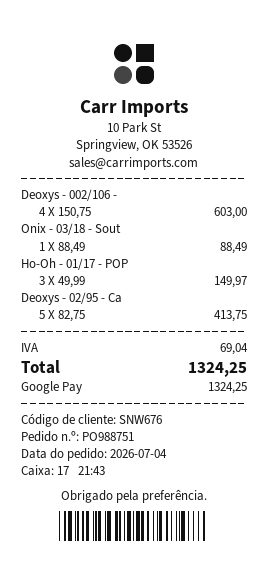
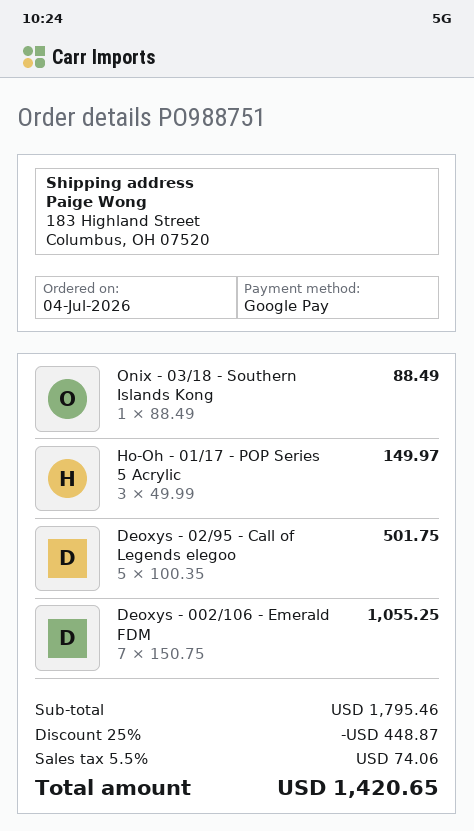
Deoxys - 002/106 -: 4 x 150.75 = 603.00 -> 7 x 150.75 = 1055.25
Deoxys - 02/95 - Ca: 5 x 82.75 = 413.75 -> 5 x 100.35 = 501.75
discount: none -> 25% = 448.87
tax: 69.04 -> 74.06
total: 1324.25 -> 1420.65

